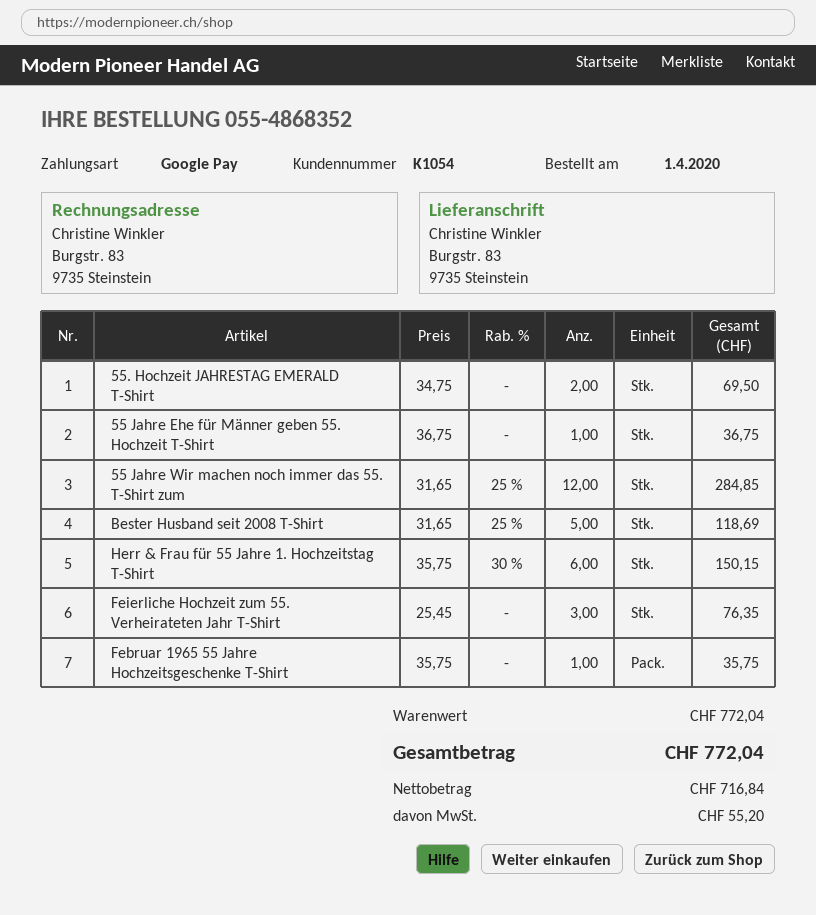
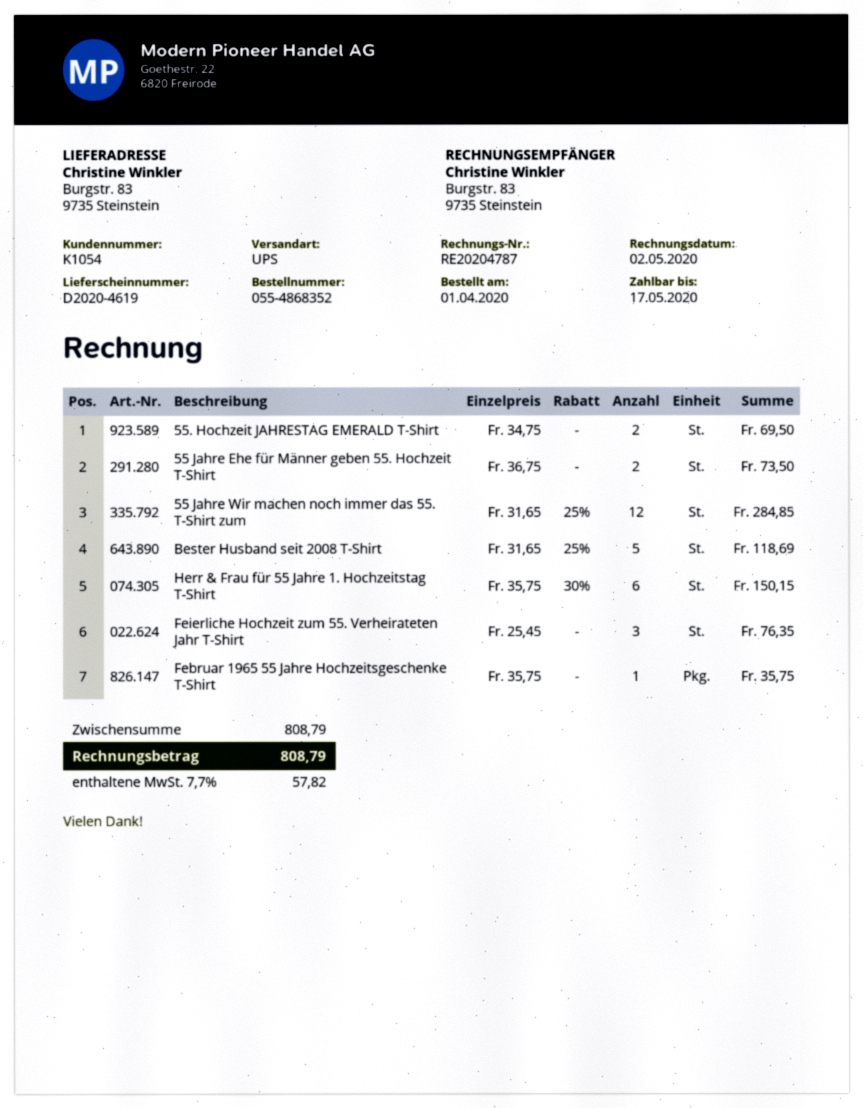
55 Jahre Ehe für Männer geben 55. Hochzeit T-Shirt: 1 x 36.75 = 36.75 -> 2 x 36.75 = 73.50
subtotal: 772.04 -> 808.79
tax: 55.20 -> 57.82
total: 772.04 -> 808.79

